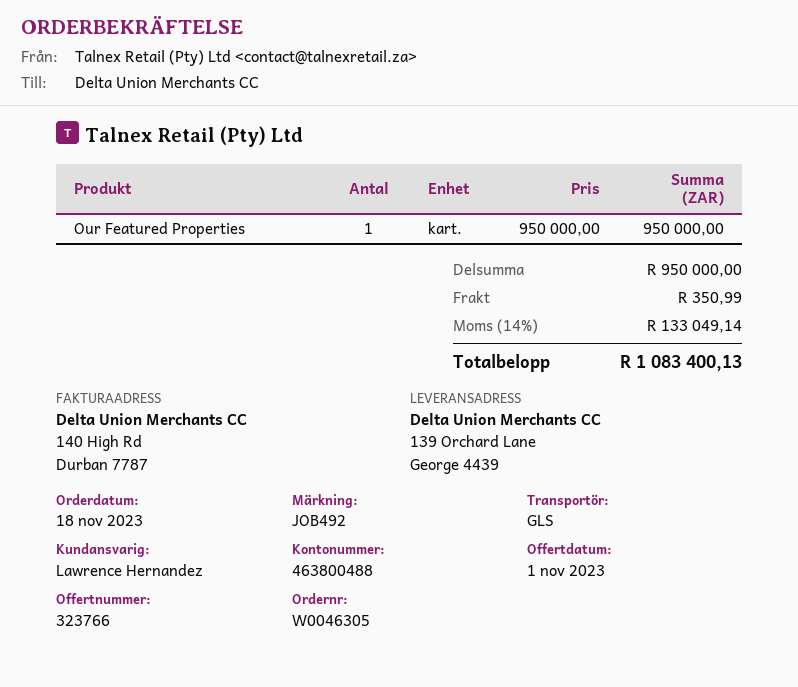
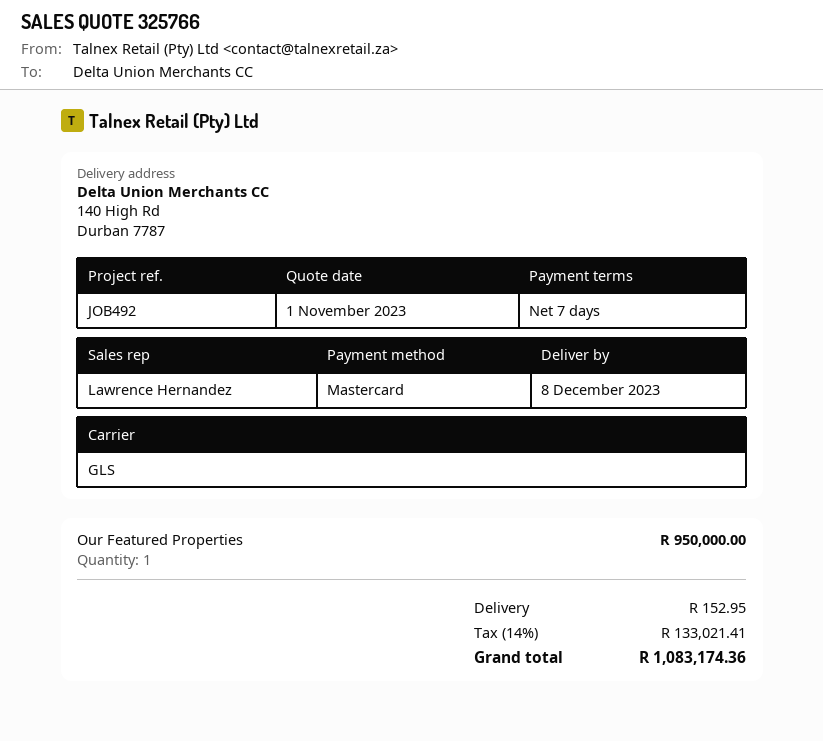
quote number: 323766 -> 325766
ship to: 139 Orchard Lane, George 4439 -> 140 High Rd, Durban 7787
shipping: 350.99 -> 152.95
tax: 14% = 133049.14 -> 14% = 133021.41
total: 1083400.13 -> 1083174.36

